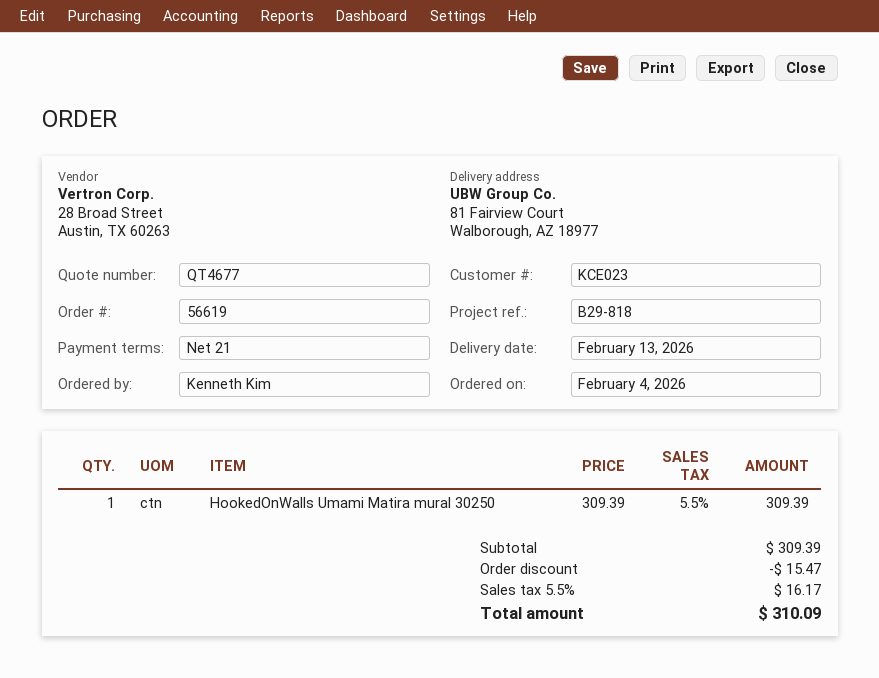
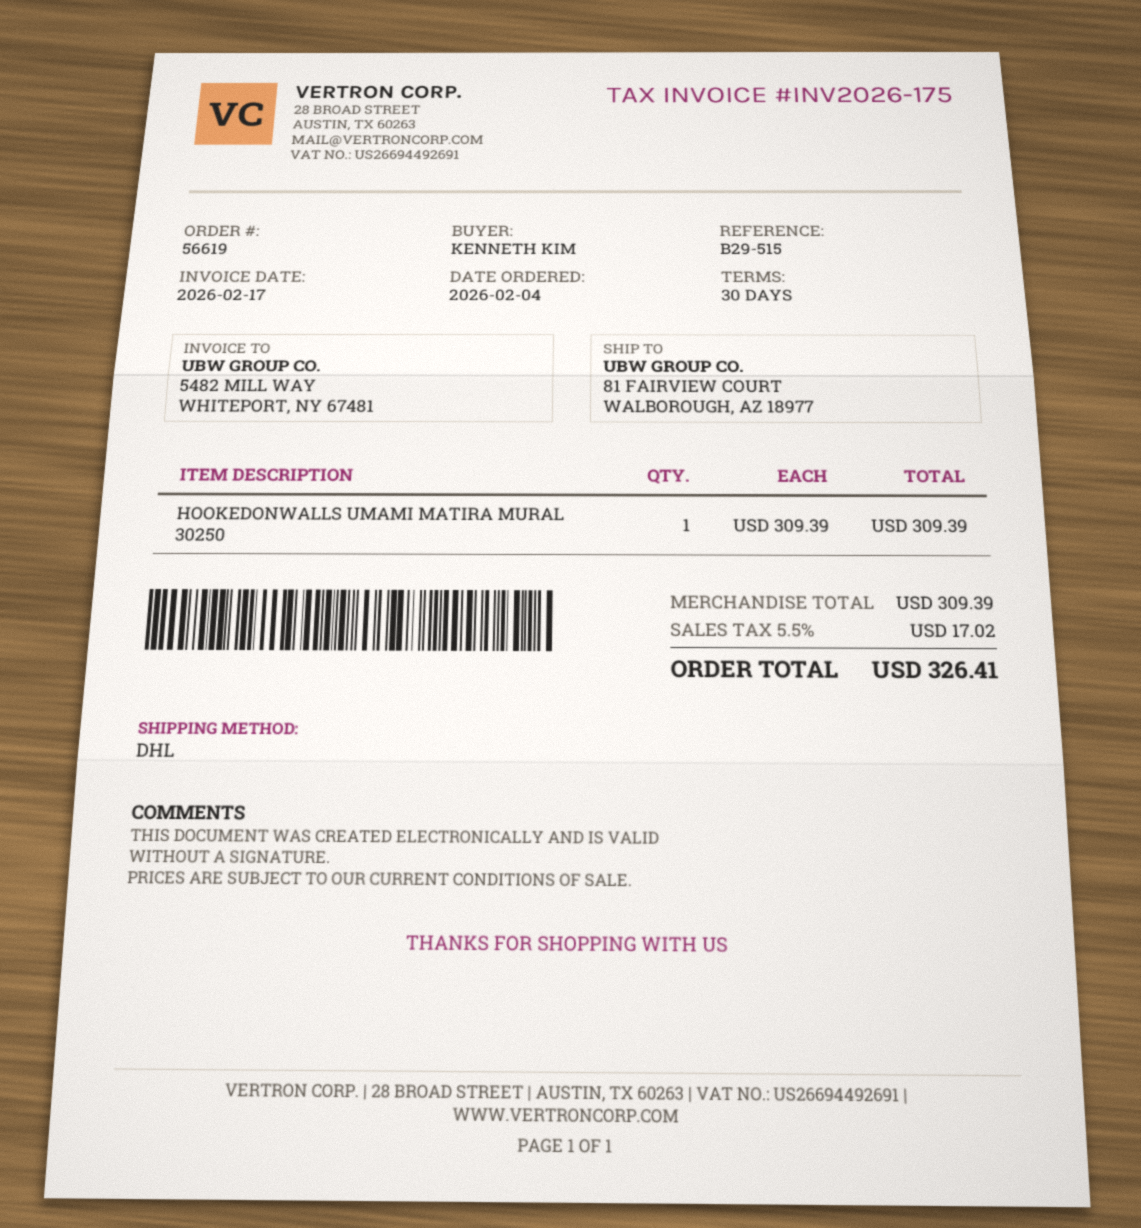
payment terms: 21 days -> 30 days
reference: B29-818 -> B29-515
discount: 15.47 -> none
tax: 5.5% = 16.17 -> 5.5% = 17.02
total: 310.09 -> 326.41

